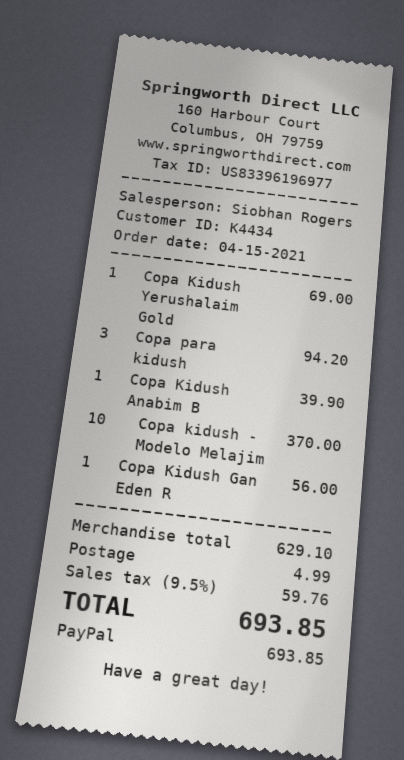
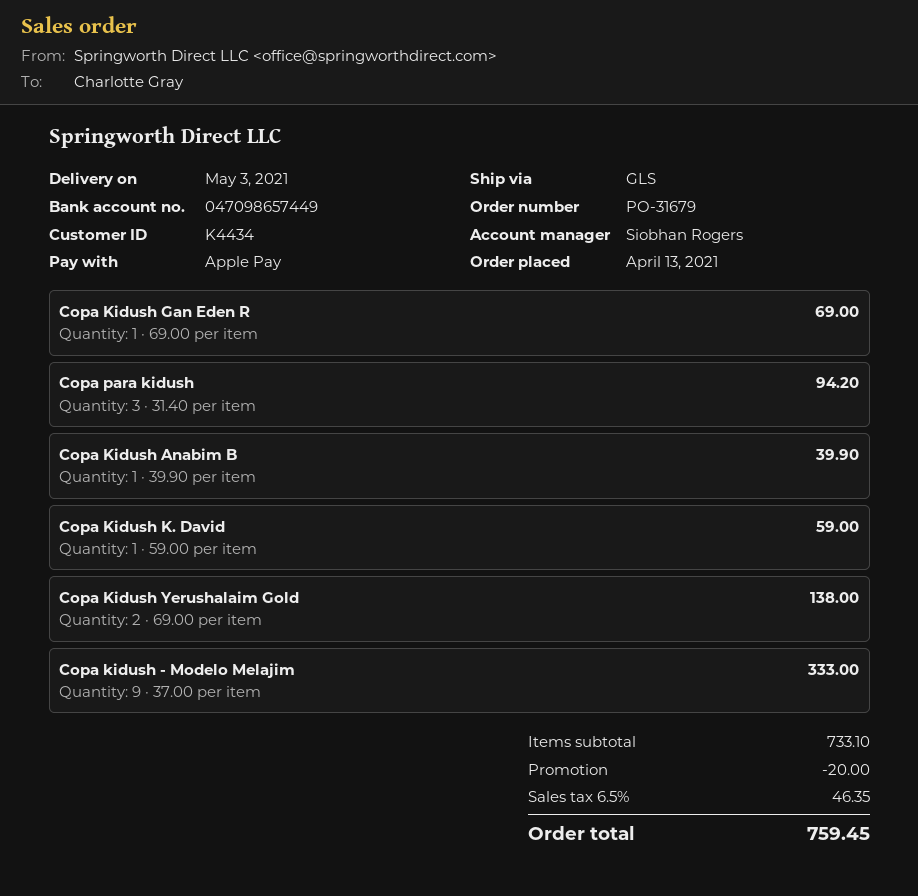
order date: 2021-04-15 -> 2021-04-13
payment method: PayPal -> Apple Pay
Copa Kidush Yerushalaim Gold: 1 for 69.00 -> 2 for 138.00
Copa kidush - Modelo Melajim: 10 for 370.00 -> 9 for 333.00
Copa Kidush Gan Eden R: 1 for 56.00 -> 1 for 69.00
Copa Kidush K. David: none -> 1 for 59.00
subtotal: 629.10 -> 733.10
discount: none -> 20.00
shipping: 4.99 -> none
tax: 9.5% = 59.76 -> 6.5% = 46.35
total: 693.85 -> 759.45

